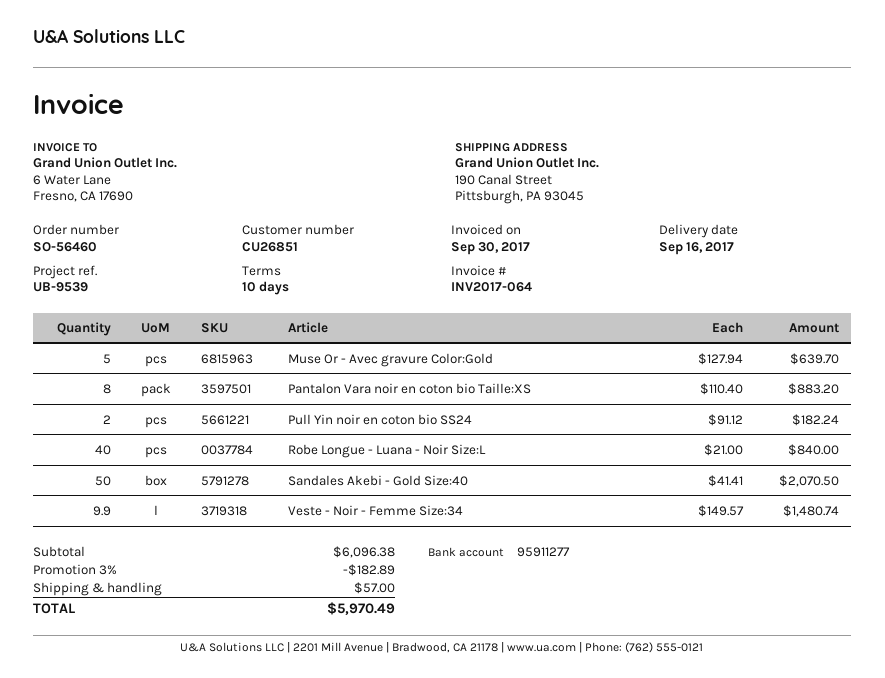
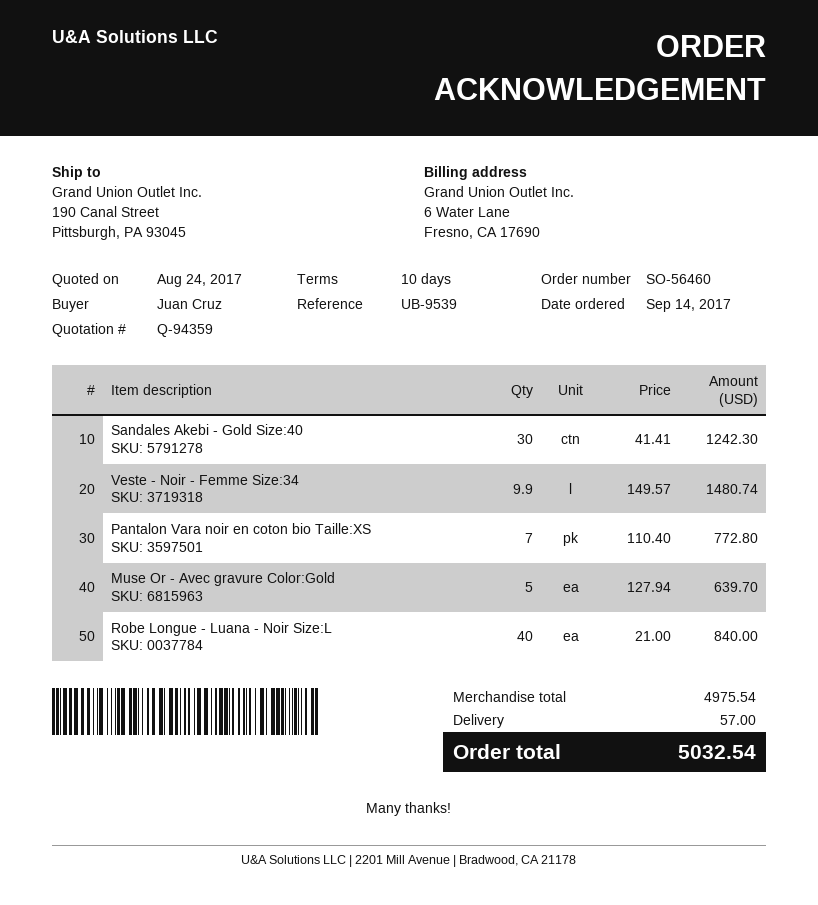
Pantalon Vara noir en coton bio Taille:XS: 8 x 110.40 = 883.20 -> 7 x 110.40 = 772.80
Pull Yin noir en coton bio SS24: 2 x 91.12 = 182.24 -> none
Sandales Akebi - Gold Size:40: 50 x 41.41 = 2070.50 -> 30 x 41.41 = 1242.30
subtotal: 6096.38 -> 4975.54
discount: 3% = 182.89 -> none
total: 5970.49 -> 5032.54

